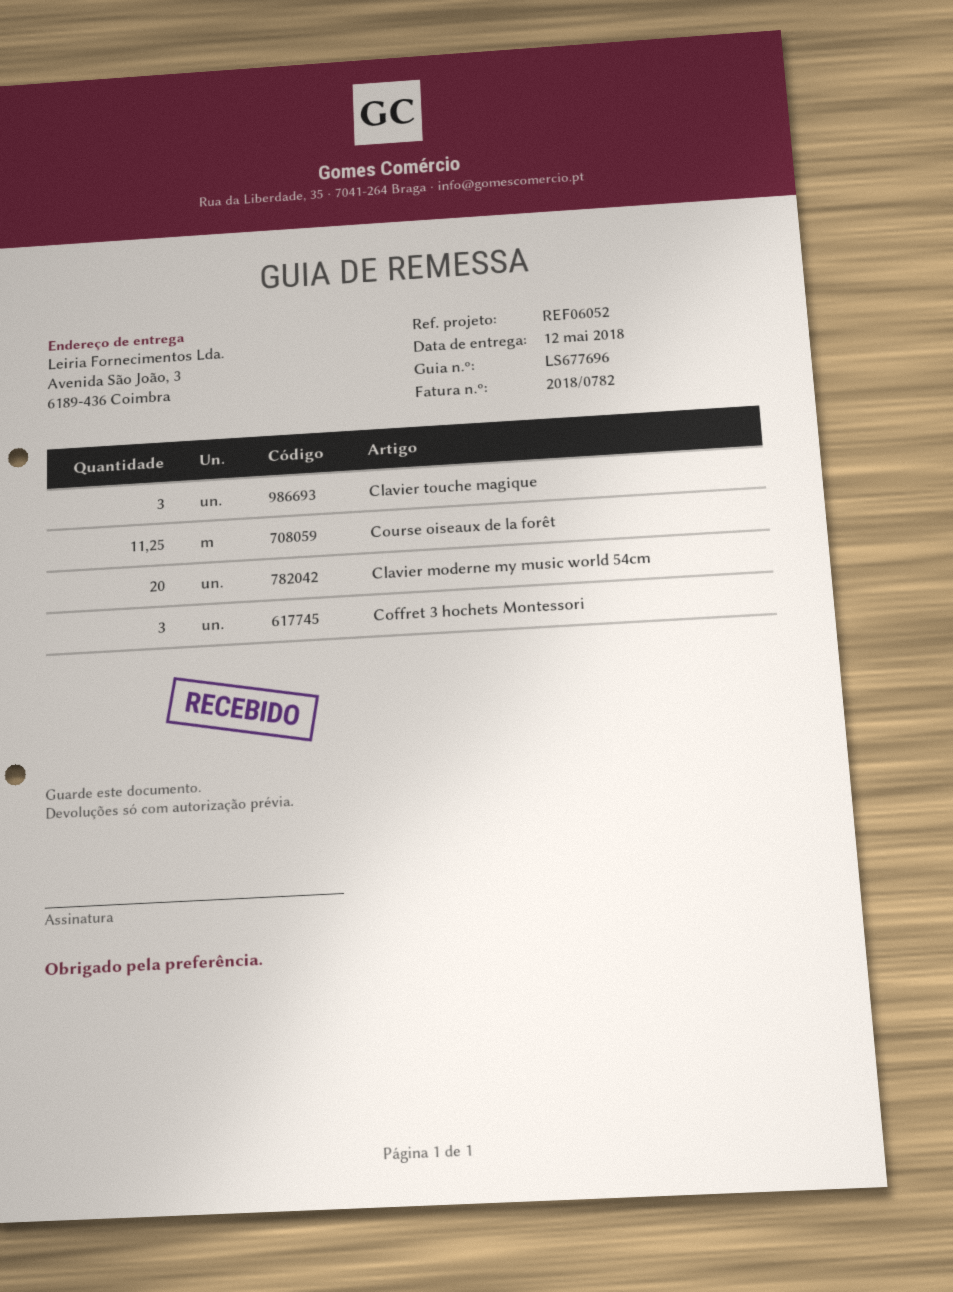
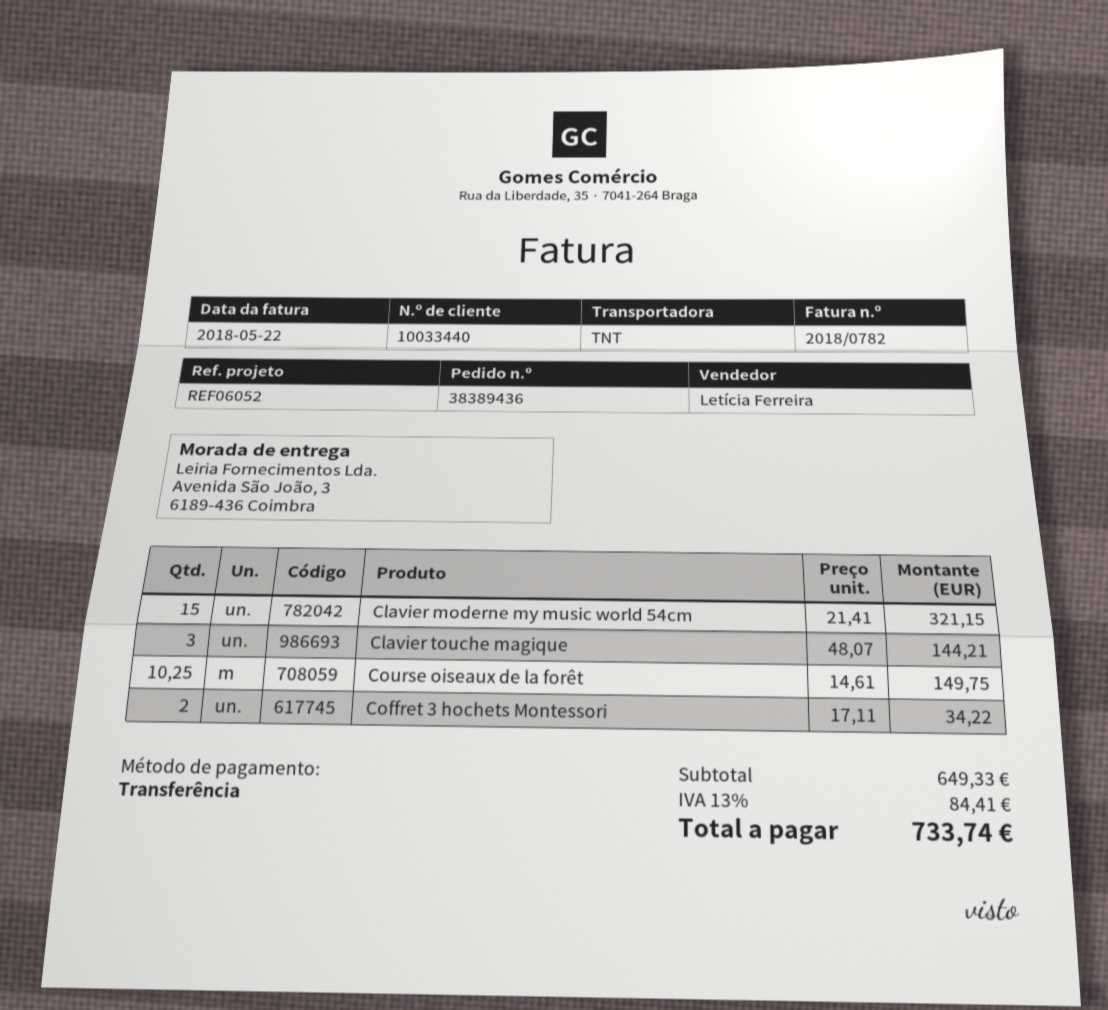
Course oiseaux de la forêt: 11.25 -> 10.25
Clavier moderne my music world 54cm: 20 -> 15
Coffret 3 hochets Montessori: 3 -> 2

